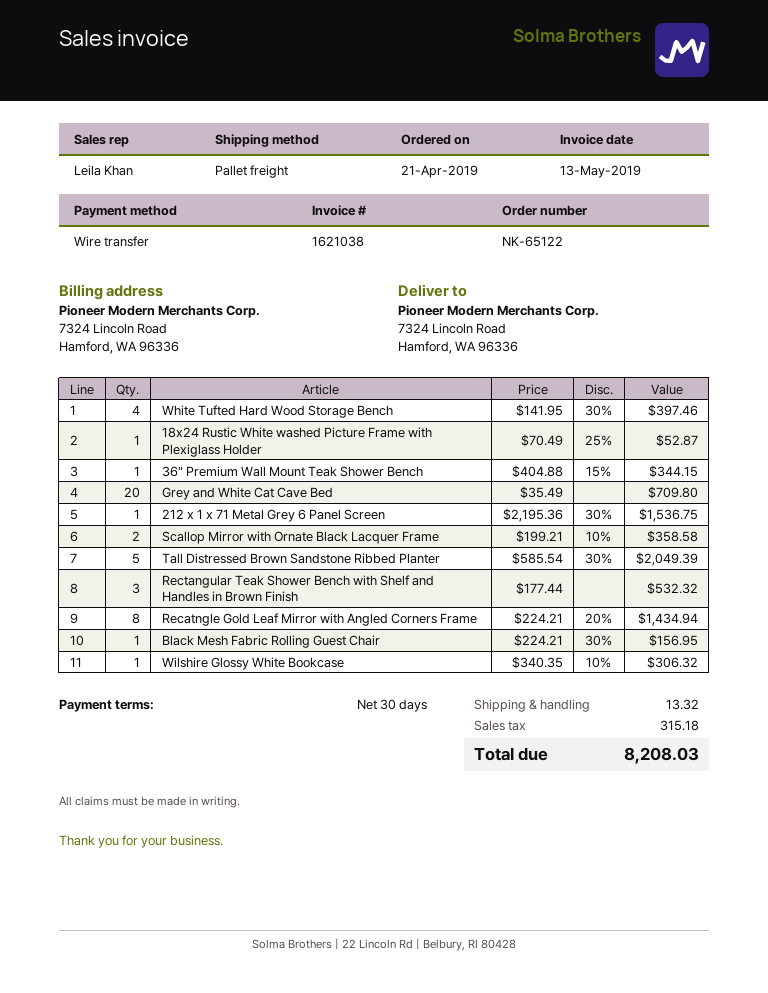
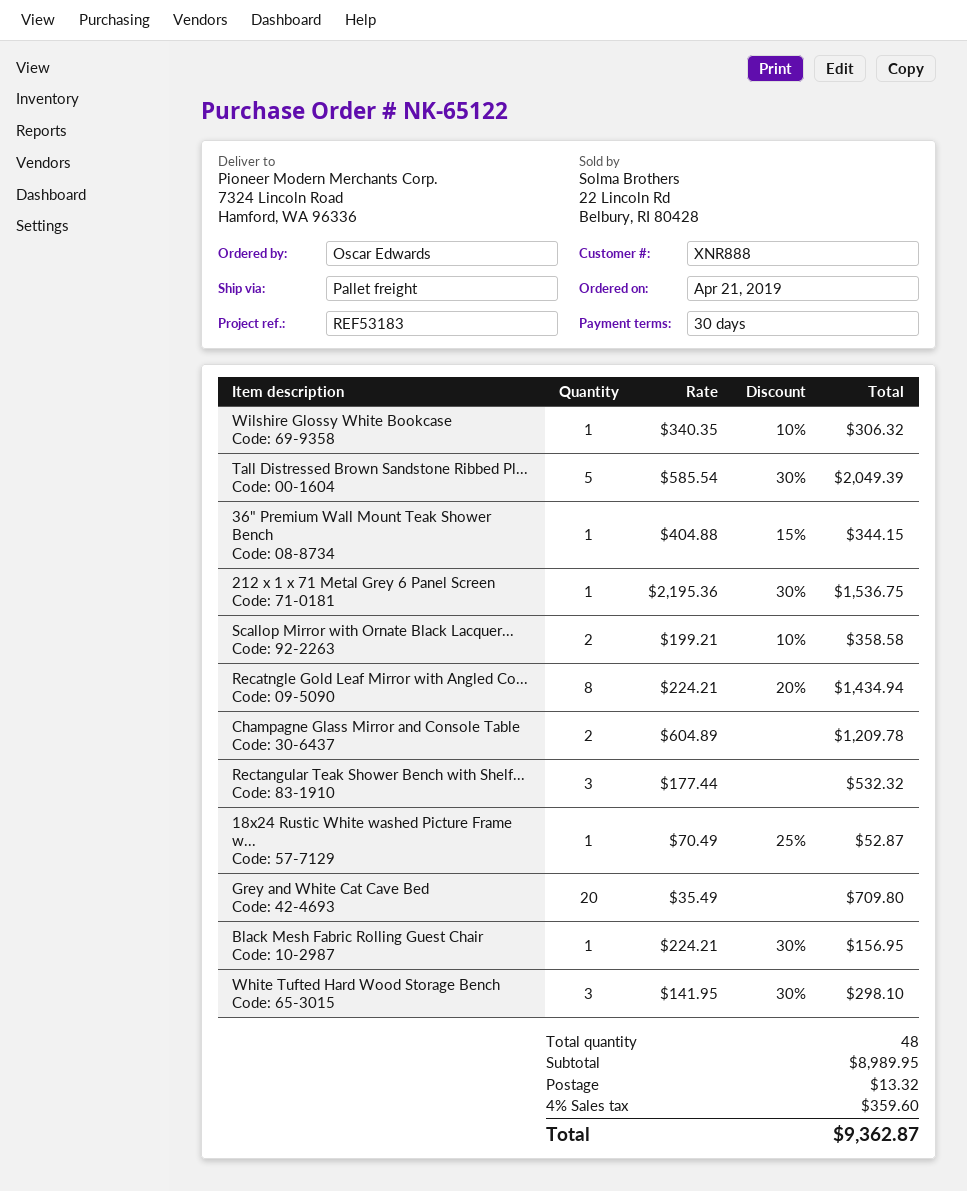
White Tufted Hard Wood Storage Bench: 4 x 141.95 - 30% = 397.46 -> 3 x 141.95 - 30% = 298.10
Champagne Glass Mirror and Console Table: none -> 2 x 604.89 = 1209.78
tax: 315.18 -> 359.60
total: 8208.03 -> 9362.87

